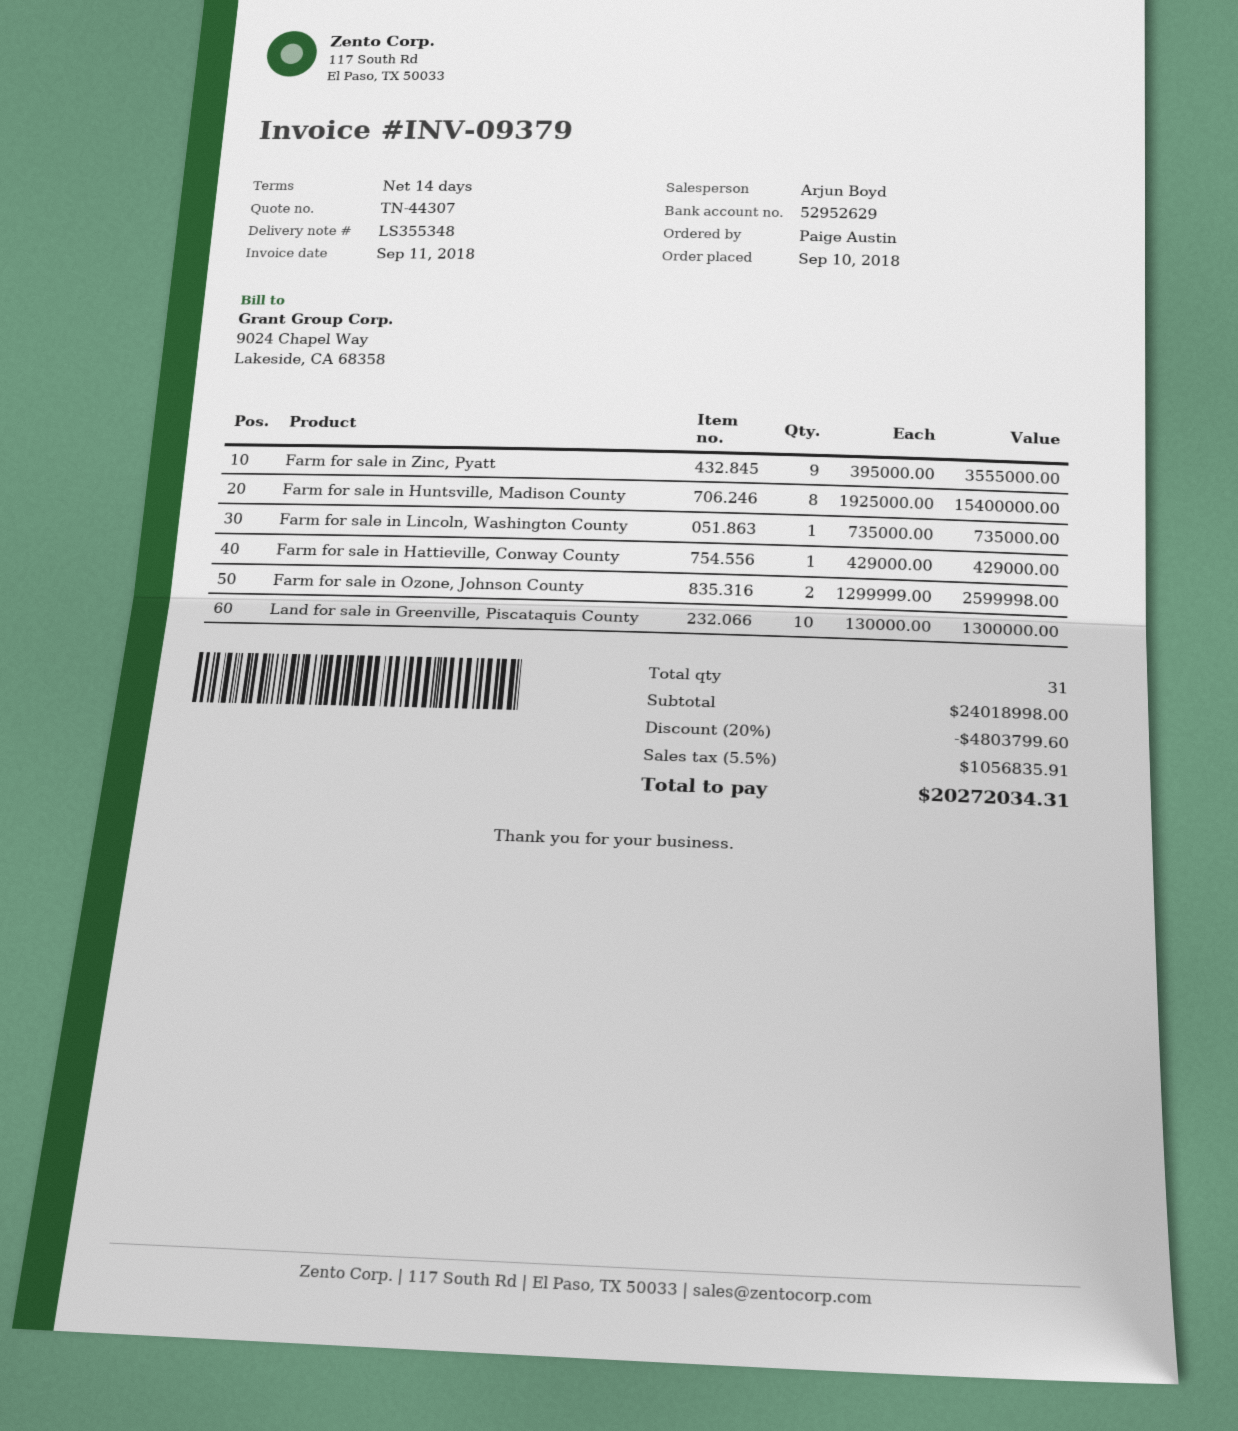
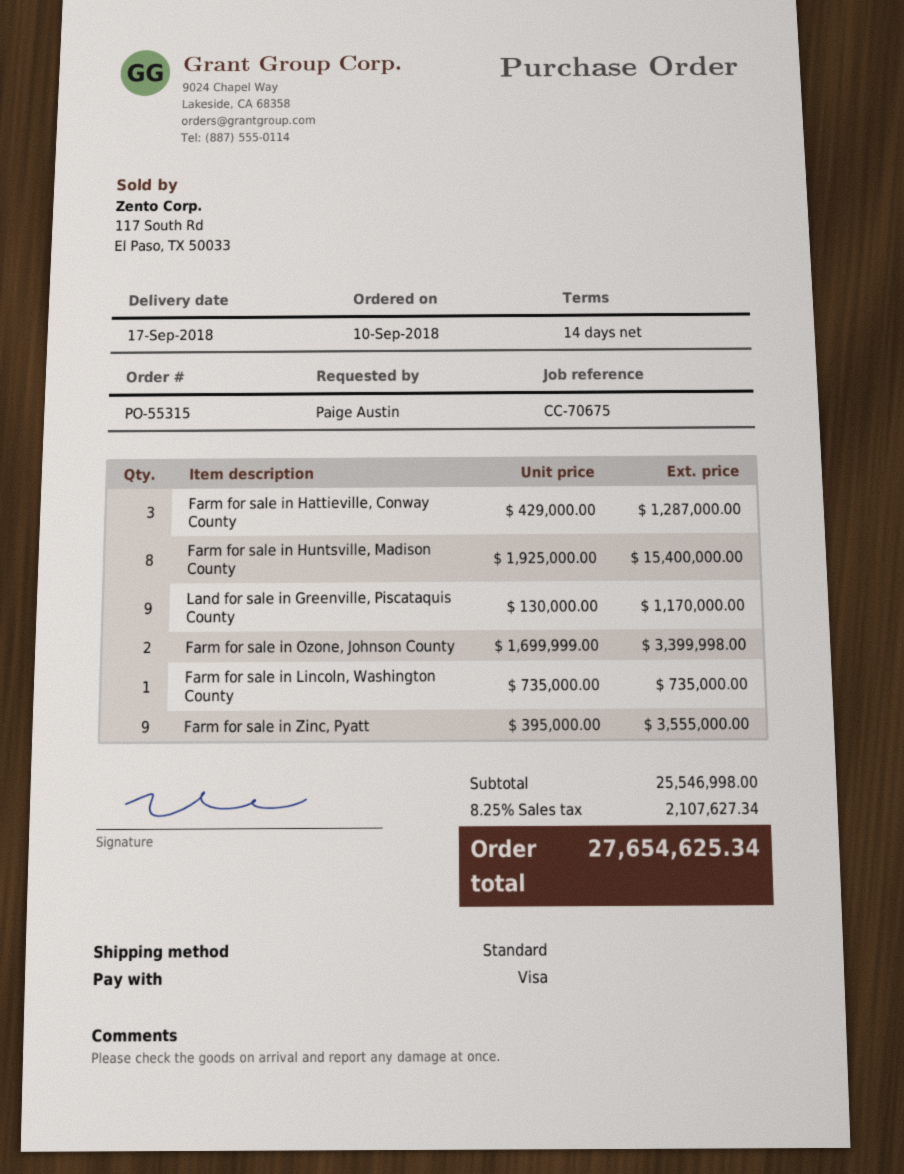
Farm for sale in Hattieville, Conway County: 1 x 429000.00 = 429000.00 -> 3 x 429000.00 = 1287000.00
Farm for sale in Ozone, Johnson County: 2 x 1299999.00 = 2599998.00 -> 2 x 1699999.00 = 3399998.00
Land for sale in Greenville, Piscataquis County: 10 x 130000.00 = 1300000.00 -> 9 x 130000.00 = 1170000.00
subtotal: 24018998.00 -> 25546998.00
discount: 20% = 4803799.60 -> none
tax: 5.5% = 1056835.91 -> 8.25% = 2107627.34
total: 20272034.31 -> 27654625.34

